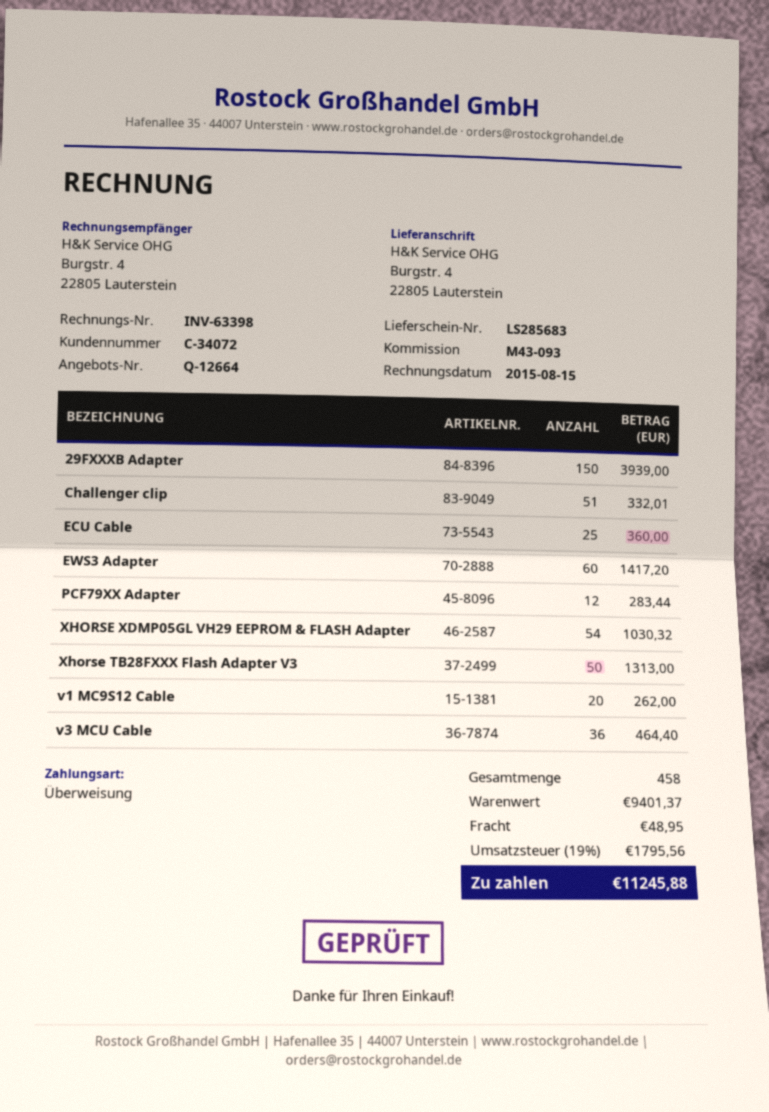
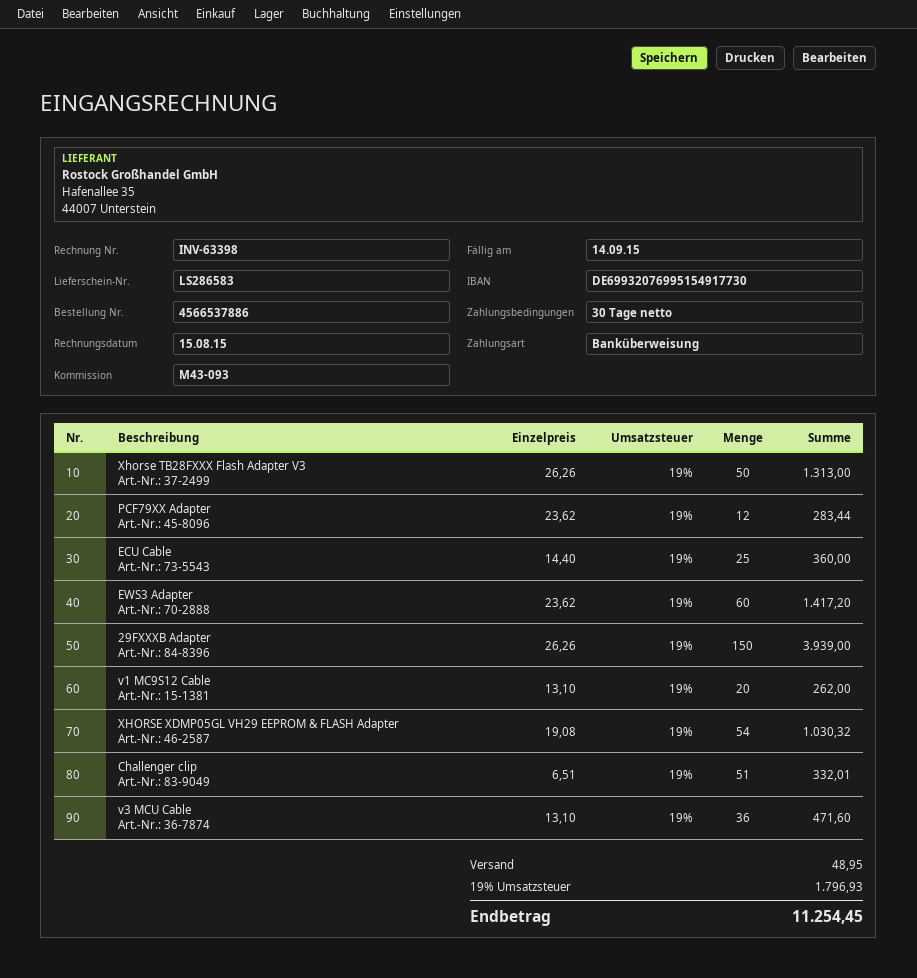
delivery note number: LS285683 -> LS286583
v3 MCU Cable: 36 for 464.40 -> 36 for 471.60
tax: 19% = 1795.56 -> 19% = 1796.93
total: 11245.88 -> 11254.45

